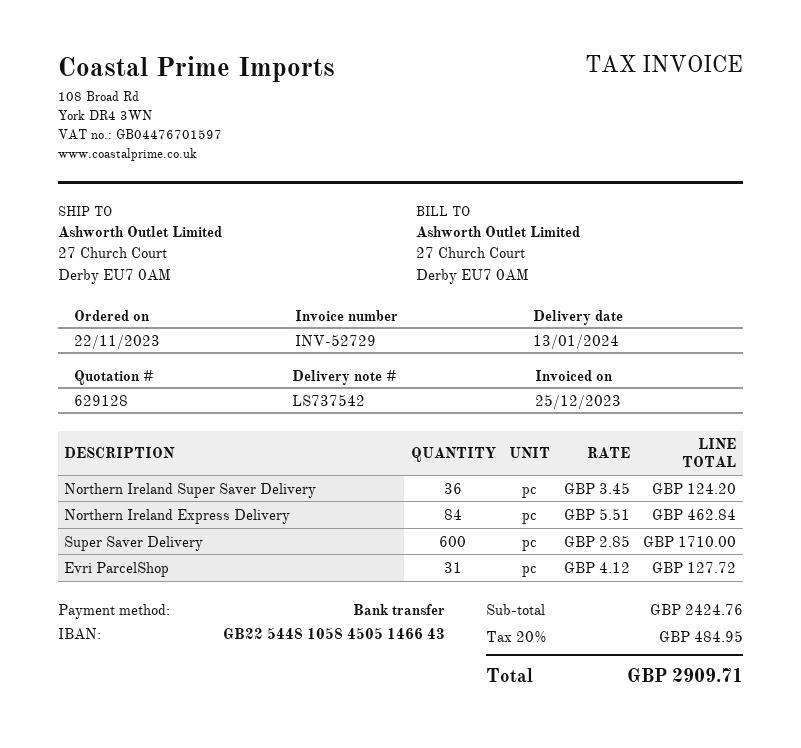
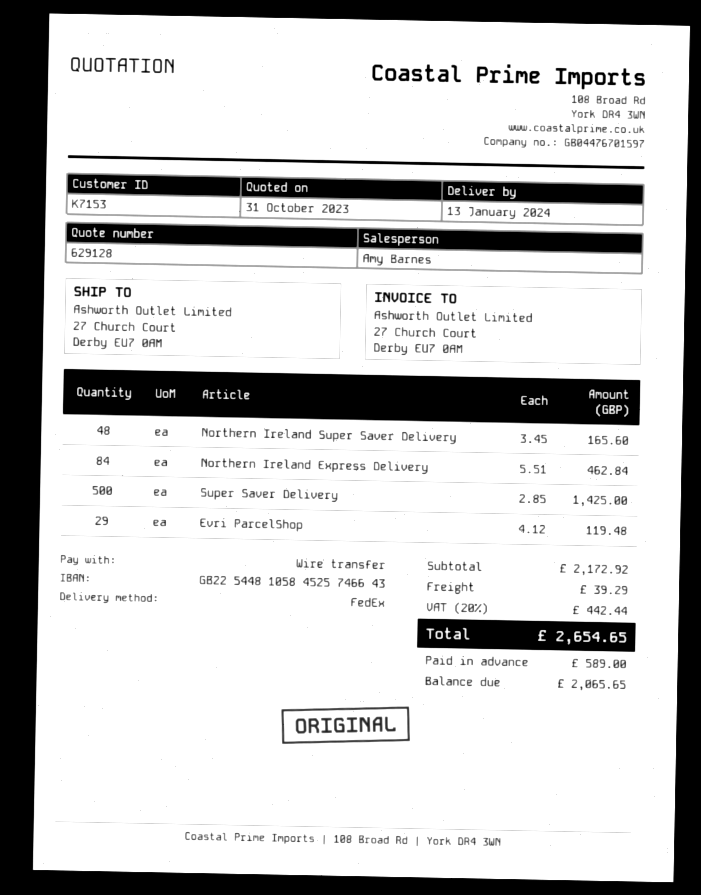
bank account: GB22544810584505146643 -> GB22544810584525746643
Northern Ireland Super Saver Delivery: 36 x 3.45 = 124.20 -> 48 x 3.45 = 165.60
Super Saver Delivery: 600 x 2.85 = 1710.00 -> 500 x 2.85 = 1425.00
Evri ParcelShop: 31 x 4.12 = 127.72 -> 29 x 4.12 = 119.48
subtotal: 2424.76 -> 2172.92
shipping: none -> 39.29
tax: 20% = 484.95 -> 20% = 442.44
total: 2909.71 -> 2654.65

